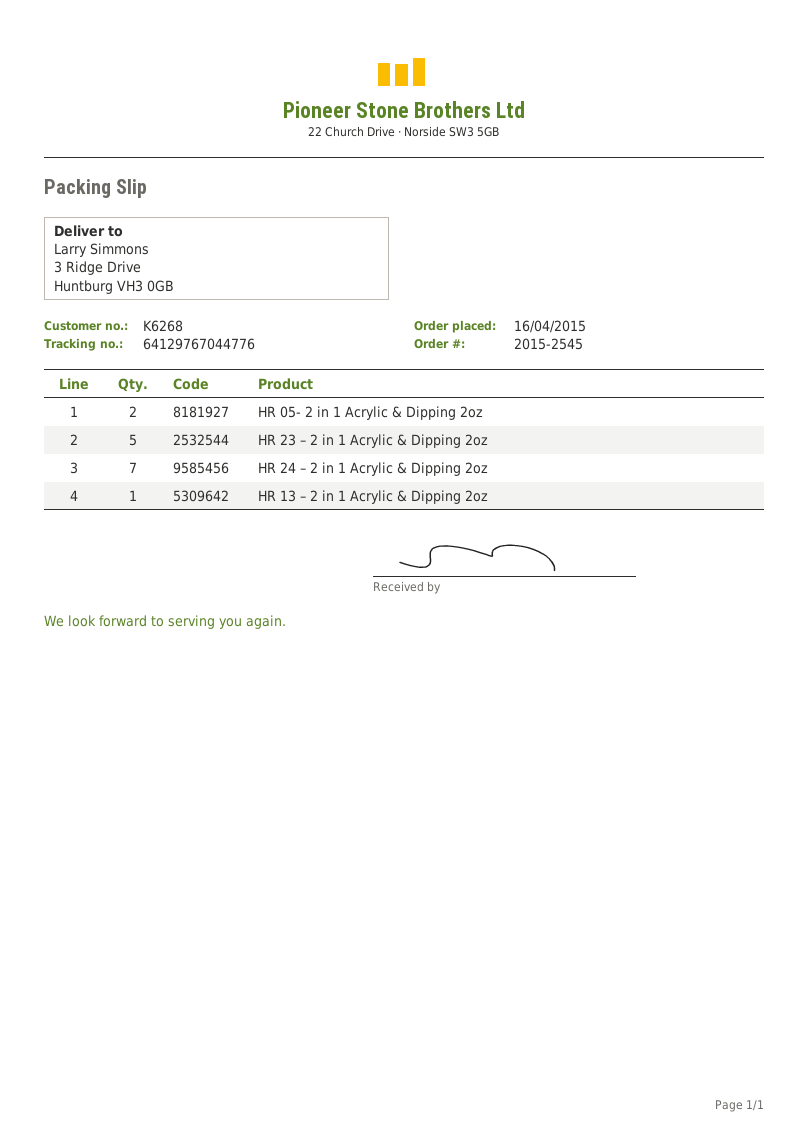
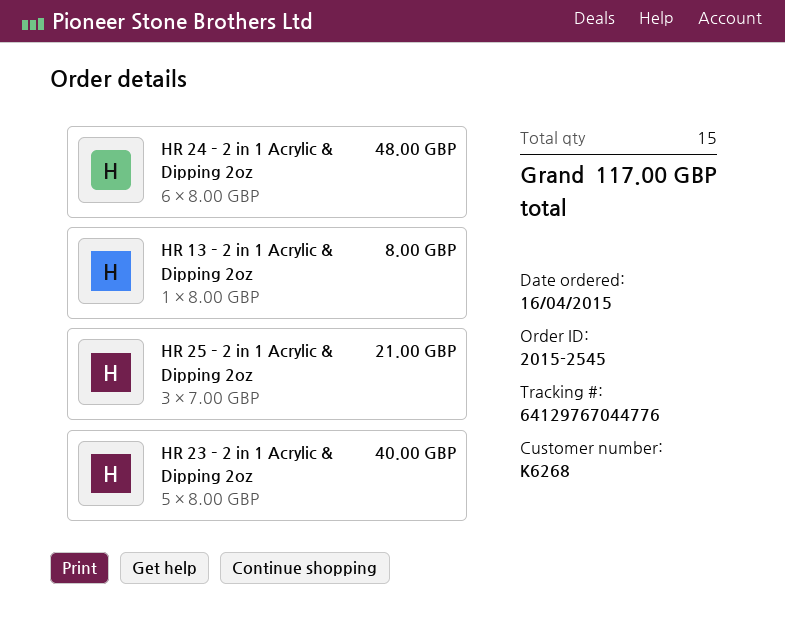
HR 05- 2 in 1 Acrylic & Dipping 2oz: 2 -> none
HR 24 – 2 in 1 Acrylic & Dipping 2oz: 7 -> 6
HR 25 – 2 in 1 Acrylic & Dipping 2oz: none -> 3

